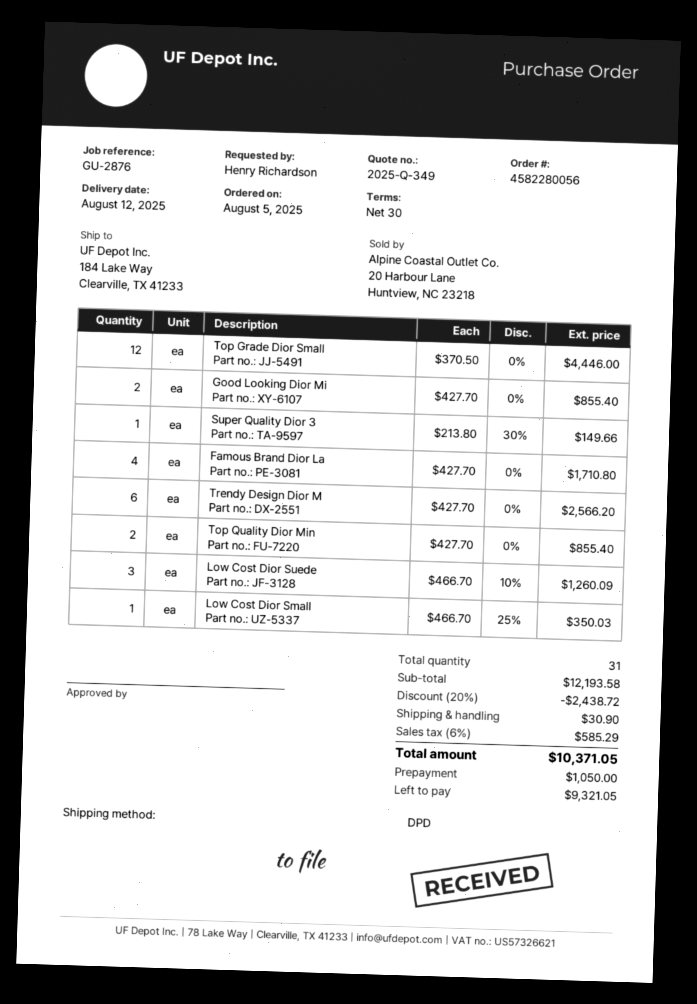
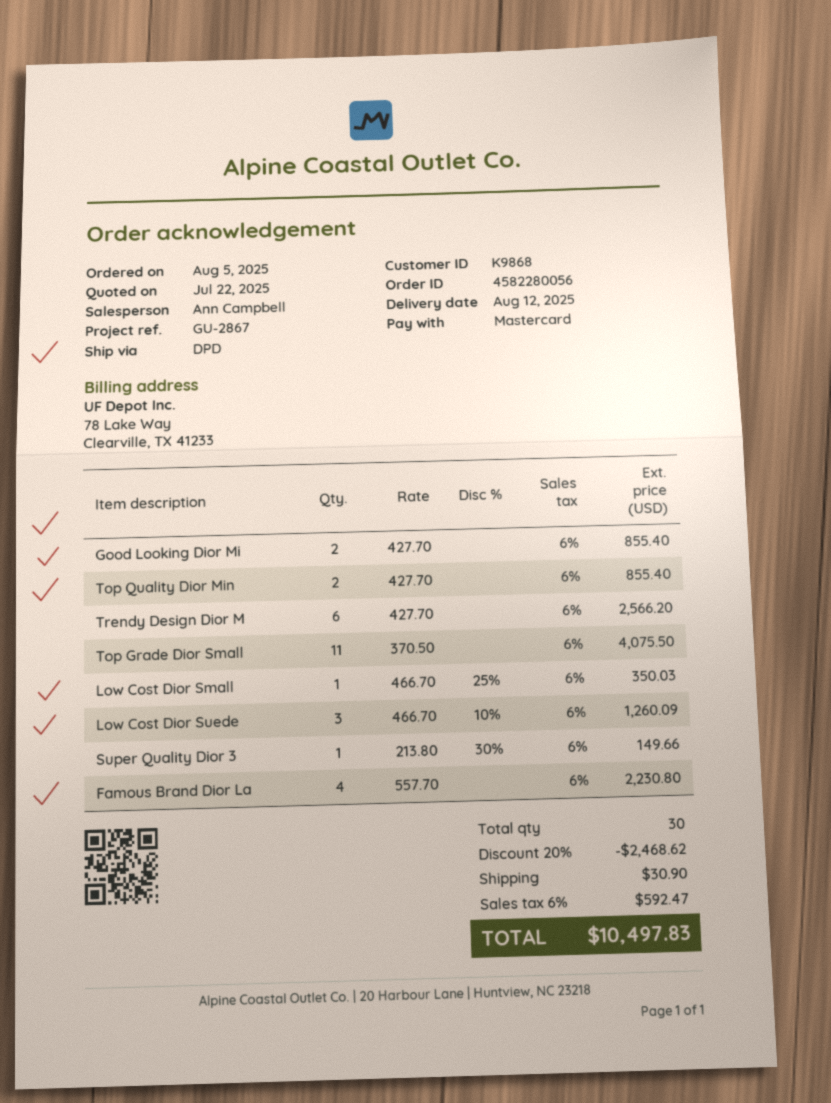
reference: GU-2876 -> GU-2867
Top Grade Dior Small: 12 x 370.50 = 4446.00 -> 11 x 370.50 = 4075.50
Famous Brand Dior La: 4 x 427.70 = 1710.80 -> 4 x 557.70 = 2230.80
total quantity: 31 -> 30
discount: 20% = 2438.72 -> 20% = 2468.62
tax: 6% = 585.29 -> 6% = 592.47
total: 10371.05 -> 10497.83

